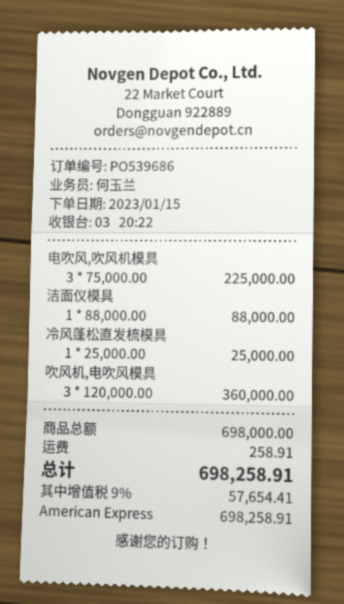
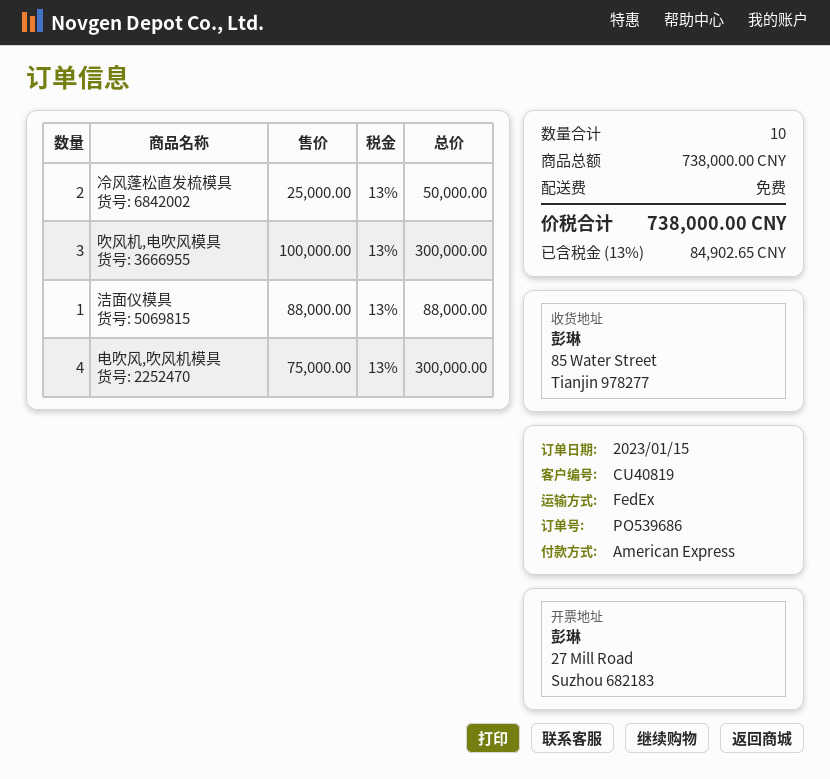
电吹风,吹风机模具: 3 x 75000.00 = 225000.00 -> 4 x 75000.00 = 300000.00
冷风蓬松直发梳模具: 1 x 25000.00 = 25000.00 -> 2 x 25000.00 = 50000.00
吹风机,电吹风模具: 3 x 120000.00 = 360000.00 -> 3 x 100000.00 = 300000.00
subtotal: 698000.00 -> 738000.00
shipping: 258.91 -> 0.00
tax: 9% = 57654.41 -> 13% = 84902.65
total: 698258.91 -> 738000.00

